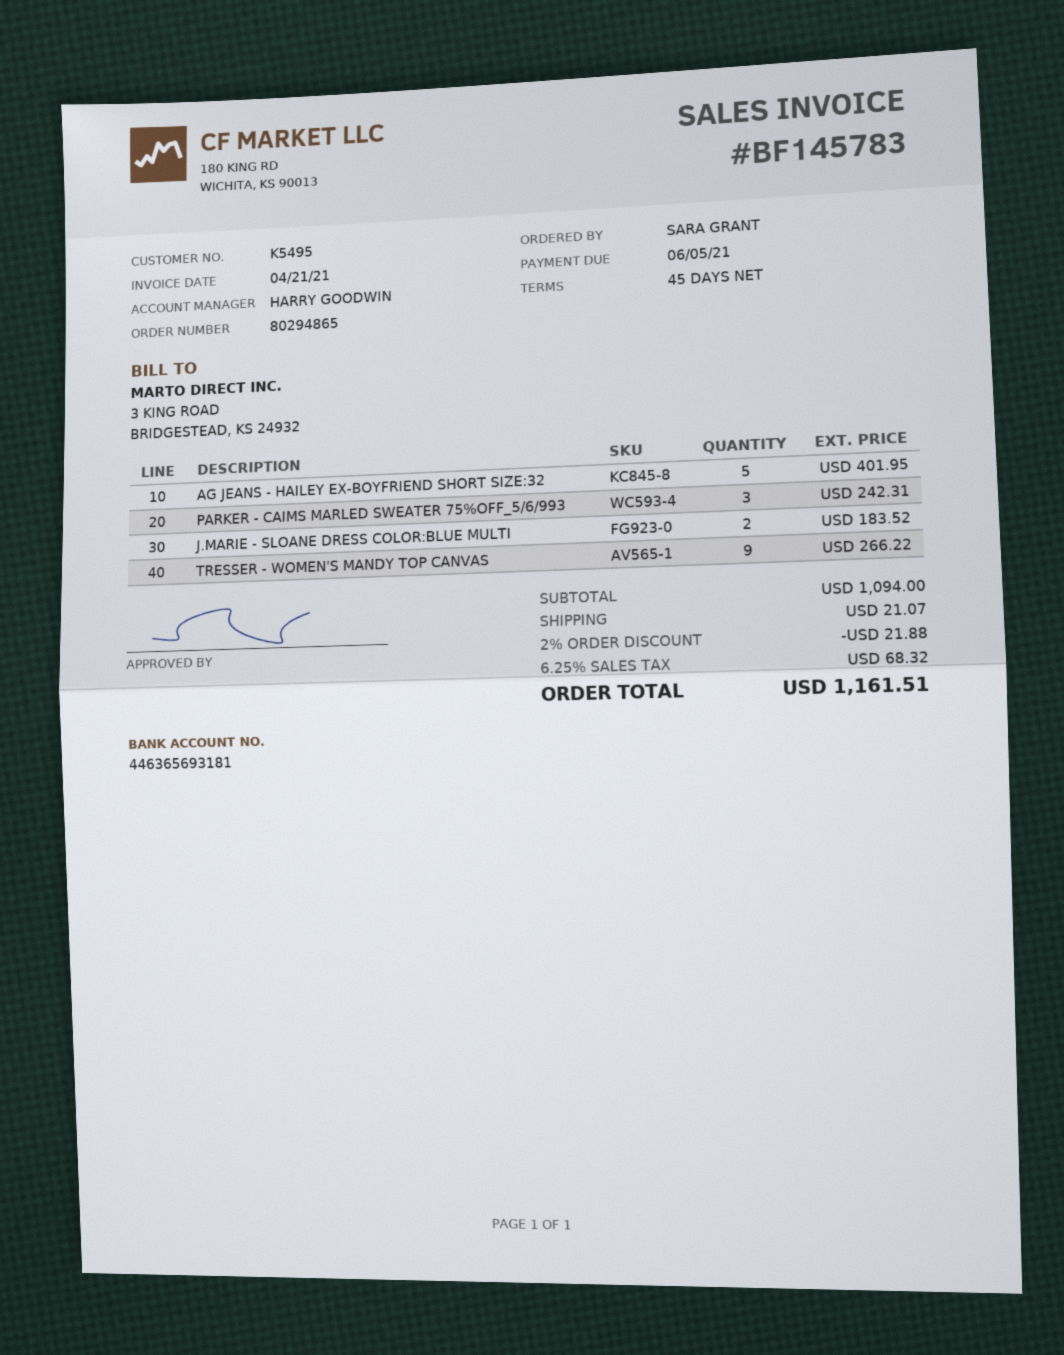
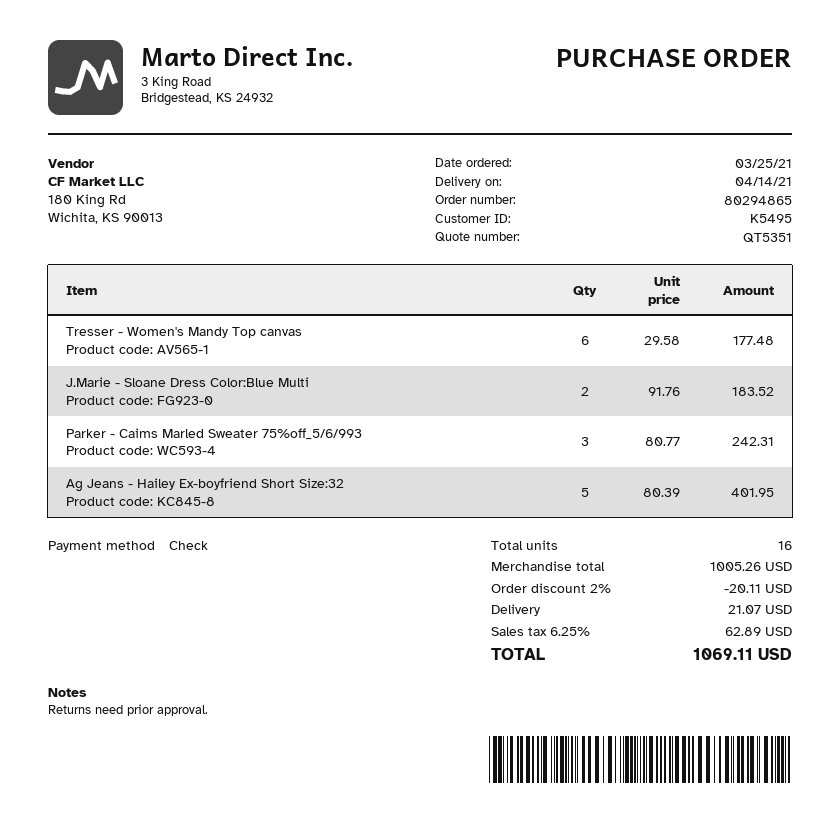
TRESSER - WOMEN'S MANDY TOP CANVAS: 9 for 266.22 -> 6 for 177.48
subtotal: 1094.00 -> 1005.26
discount: 2% = 21.88 -> 2% = 20.11
tax: 6.25% = 68.32 -> 6.25% = 62.89
total: 1161.51 -> 1069.11

